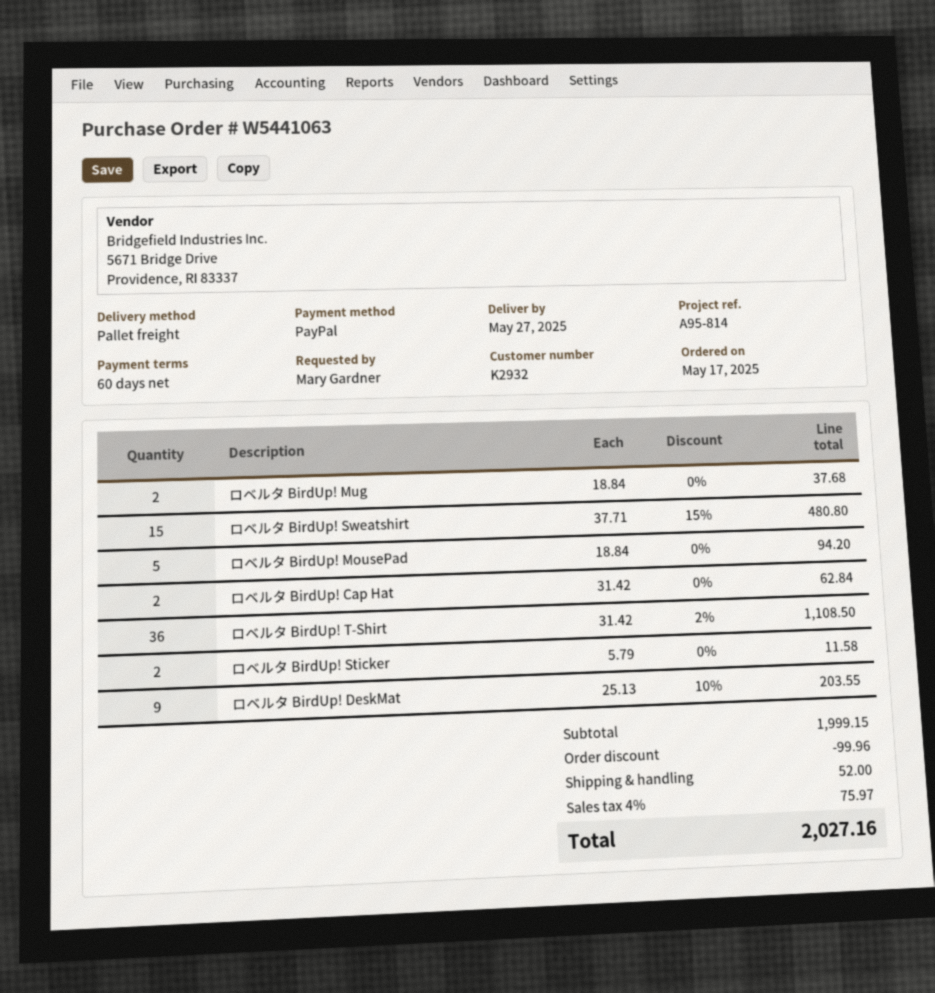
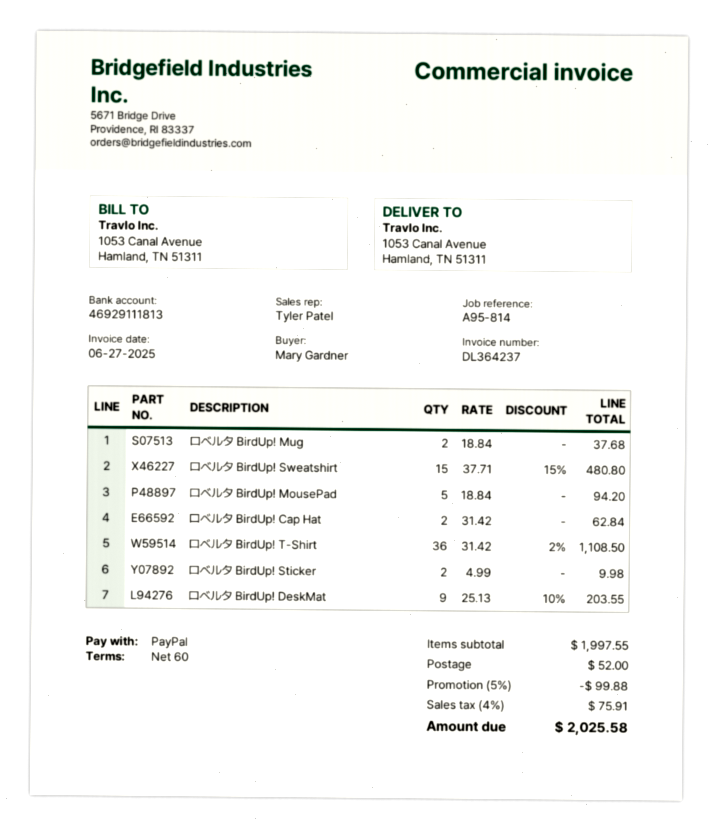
ロベルタ BirdUp! Sticker: 2 x 5.79 = 11.58 -> 2 x 4.99 = 9.98
subtotal: 1999.15 -> 1997.55
discount: 99.96 -> 99.88
tax: 4% = 75.97 -> 4% = 75.91
total: 2027.16 -> 2025.58

